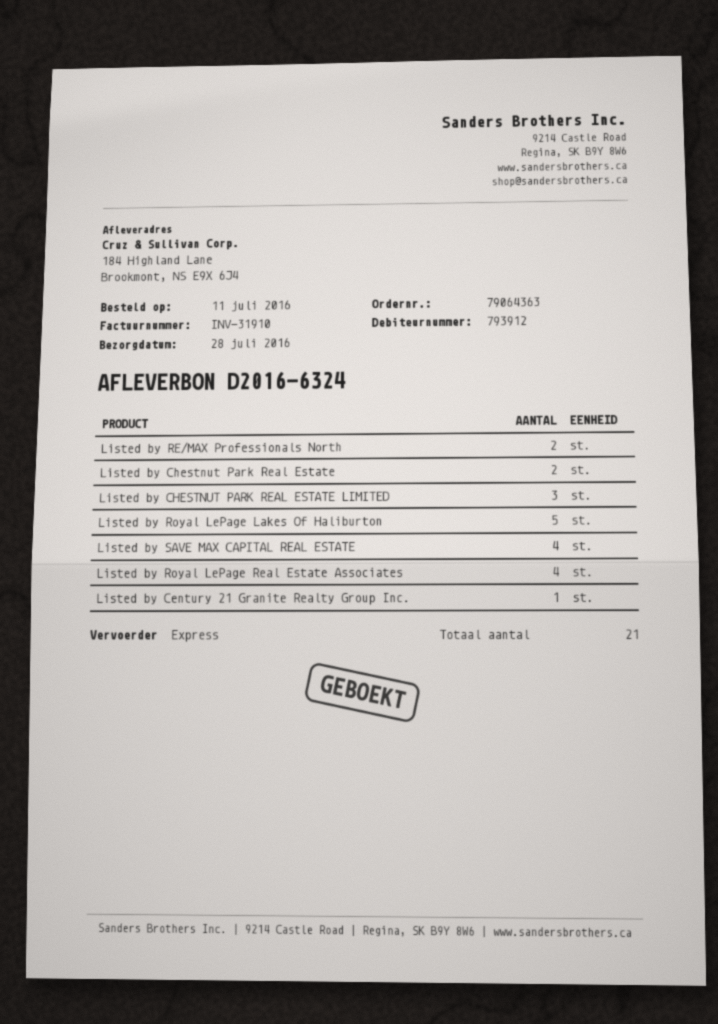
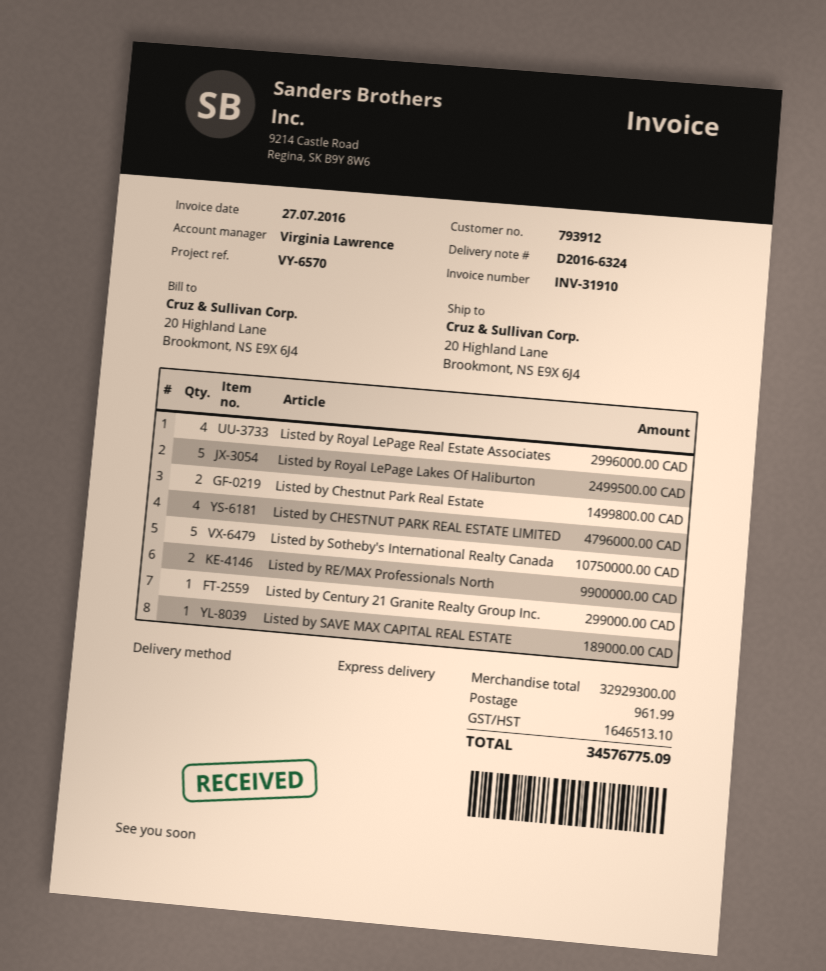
ship to: 184 Highland Lane, Brookmont, NS E9X 6J4 -> 20 Highland Lane, Brookmont, NS E9X 6J4
Listed by CHESTNUT PARK REAL ESTATE LIMITED: 3 -> 4
Listed by SAVE MAX CAPITAL REAL ESTATE: 4 -> 1
Listed by Sotheby's International Realty Canada: none -> 5

